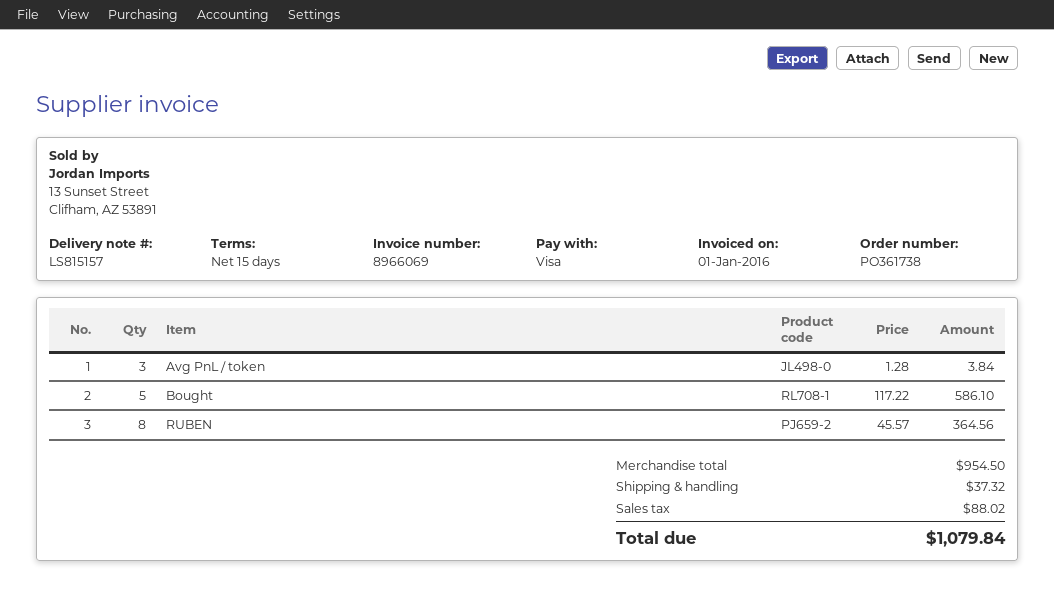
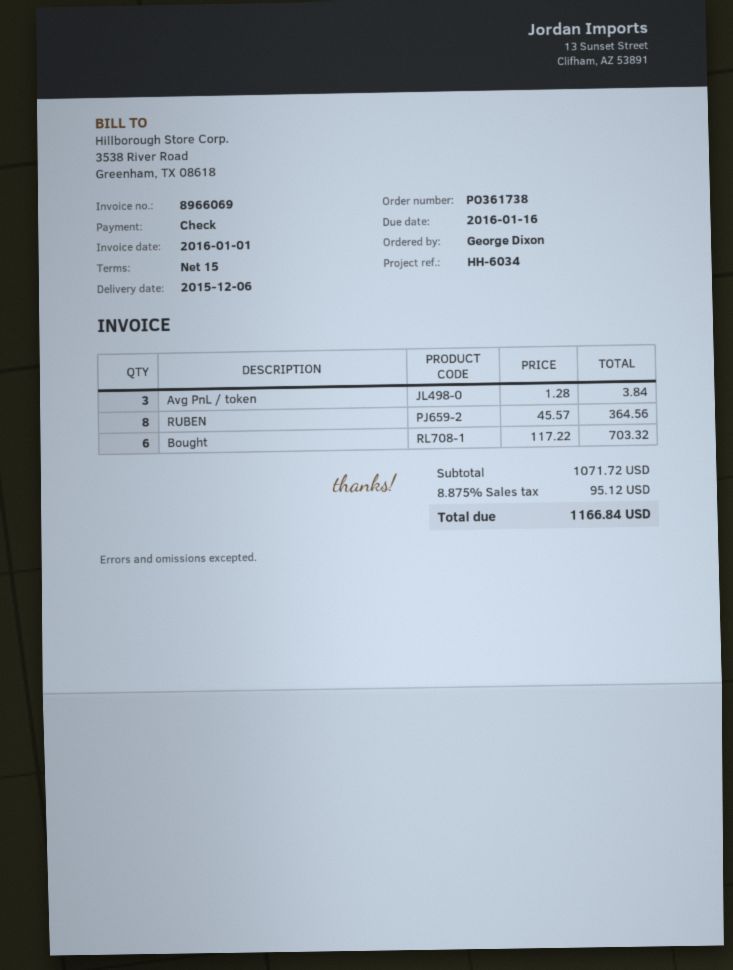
payment method: Visa -> cheque
Bought: 5 x 117.22 = 586.10 -> 6 x 117.22 = 703.32
subtotal: 954.50 -> 1071.72
shipping: 37.32 -> none
tax: 88.02 -> 95.12
total: 1079.84 -> 1166.84

